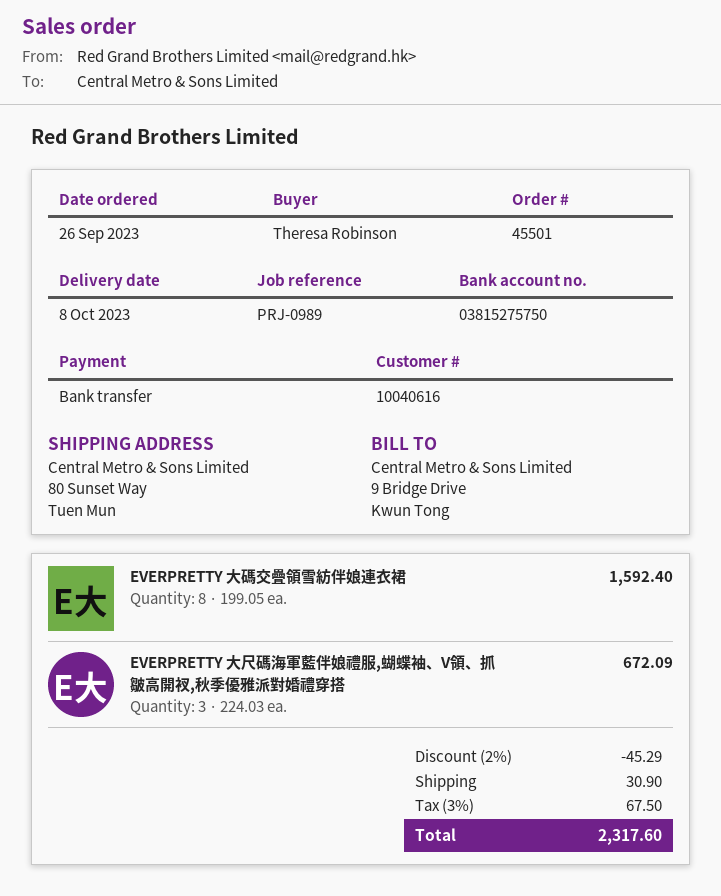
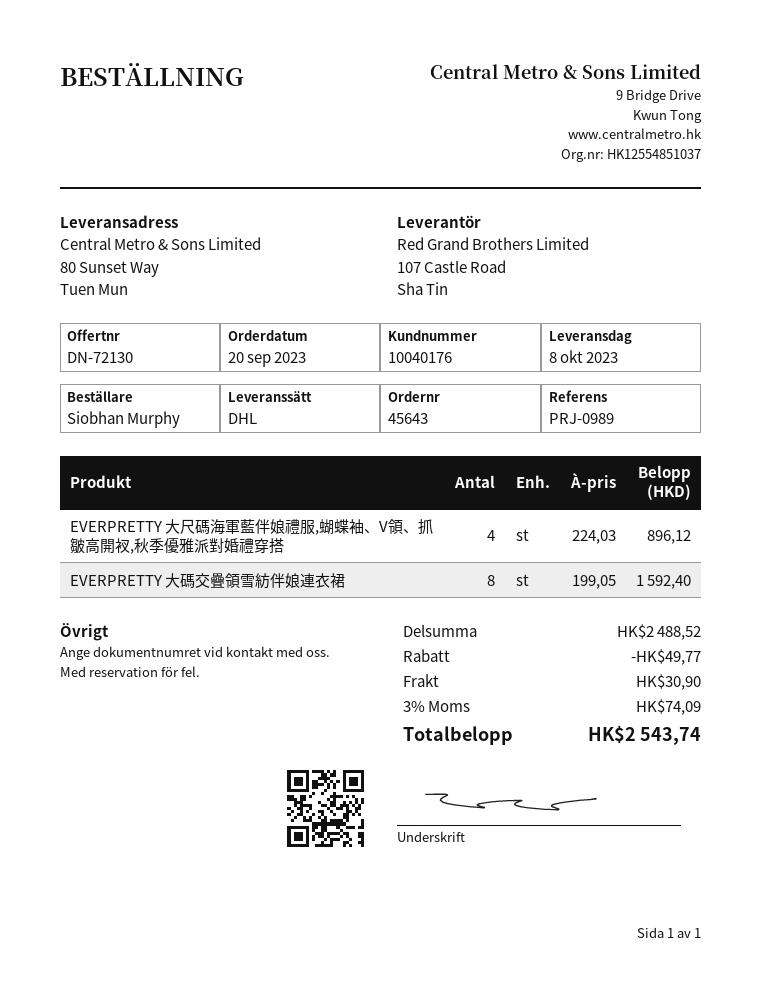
order number: 45501 -> 45643
order date: 2023-09-26 -> 2023-09-20
customer number: 10040616 -> 10040176
ordered by: Theresa Robinson -> Siobhan Murphy
EVERPRETTY 大尺碼海軍藍伴娘禮服,蝴蝶袖、V領、抓皺高開衩,秋季優雅派對婚禮穿搭: 3 x 224.03 = 672.09 -> 4 x 224.03 = 896.12
discount: 45.29 -> 49.77
tax: 3% = 67.50 -> 3% = 74.09
total: 2317.60 -> 2543.74

